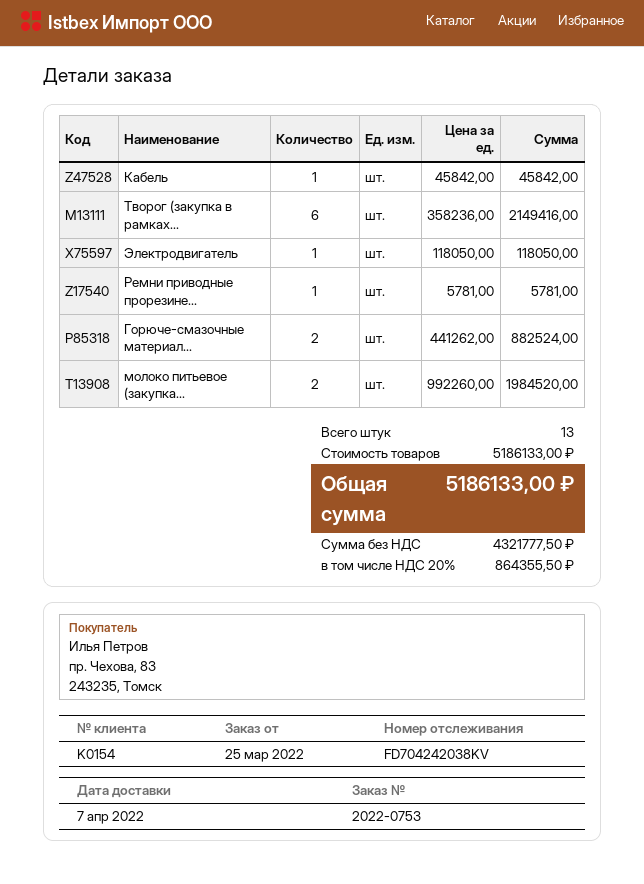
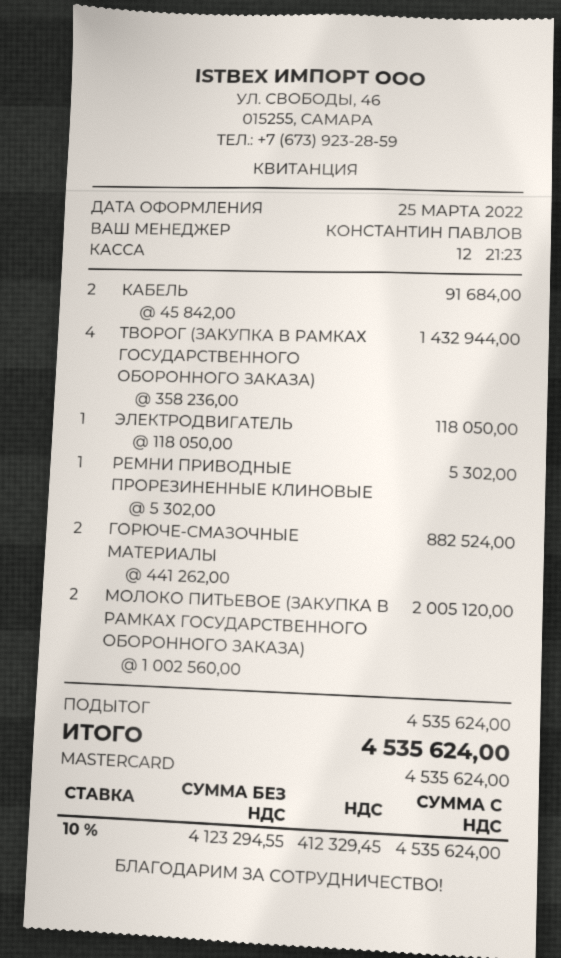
Кабель: 1 x 45842.00 = 45842.00 -> 2 x 45842.00 = 91684.00
Творог (закупка в рамках...: 6 x 358236.00 = 2149416.00 -> 4 x 358236.00 = 1432944.00
Ремни приводные прорезине...: 1 x 5781.00 = 5781.00 -> 1 x 5302.00 = 5302.00
молоко питьевое (закупка...: 2 x 992260.00 = 1984520.00 -> 2 x 1002560.00 = 2005120.00
subtotal: 5186133.00 -> 4535624.00
net: 4321777.50 -> 4123294.55
tax: 20% = 864355.50 -> 10% = 412329.45
total: 5186133.00 -> 4535624.00

